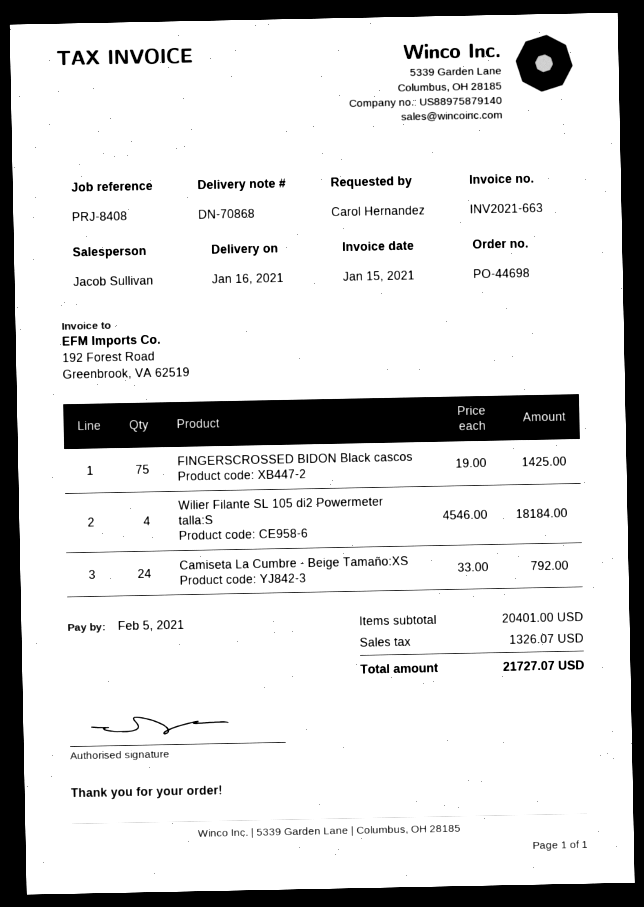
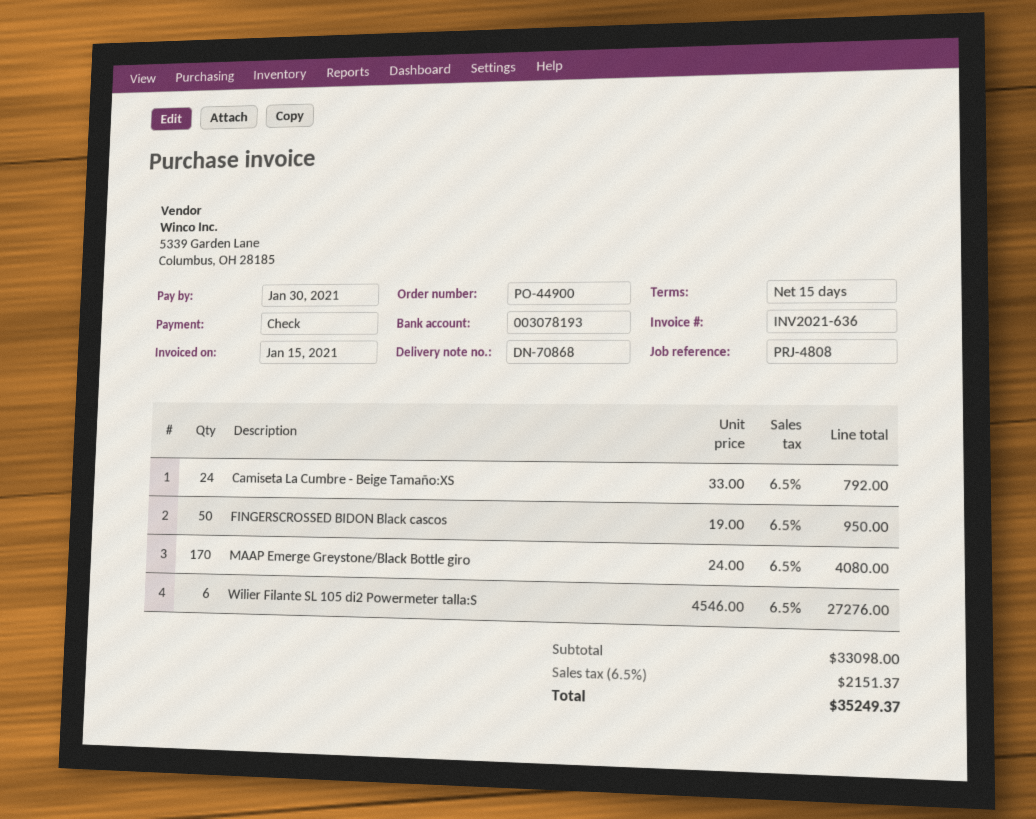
order number: PO-44698 -> PO-44900
invoice number: INV2021-663 -> INV2021-636
due date: 2021-02-05 -> 2021-01-30
reference: PRJ-8408 -> PRJ-4808
FINGERSCROSSED BIDON Black cascos: 75 x 19.00 = 1425.00 -> 50 x 19.00 = 950.00
Wilier Filante SL 105 di2 Powermeter talla:S: 4 x 4546.00 = 18184.00 -> 6 x 4546.00 = 27276.00
MAAP Emerge Greystone/Black Bottle giro: none -> 170 x 24.00 = 4080.00
subtotal: 20401.00 -> 33098.00
tax: 1326.07 -> 2151.37
total: 21727.07 -> 35249.37

